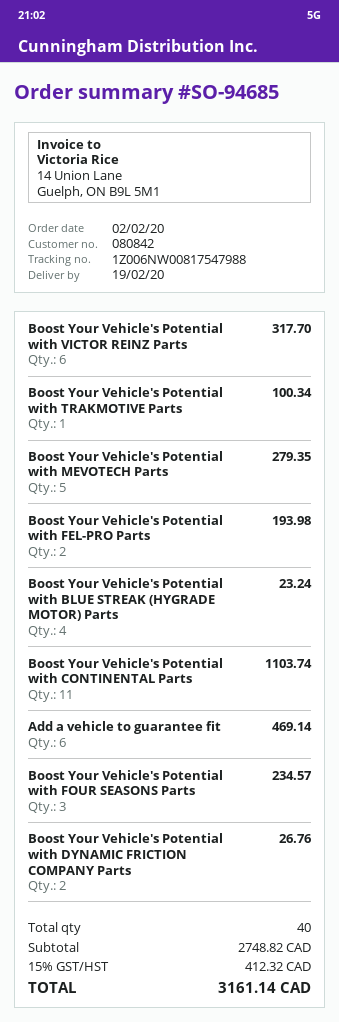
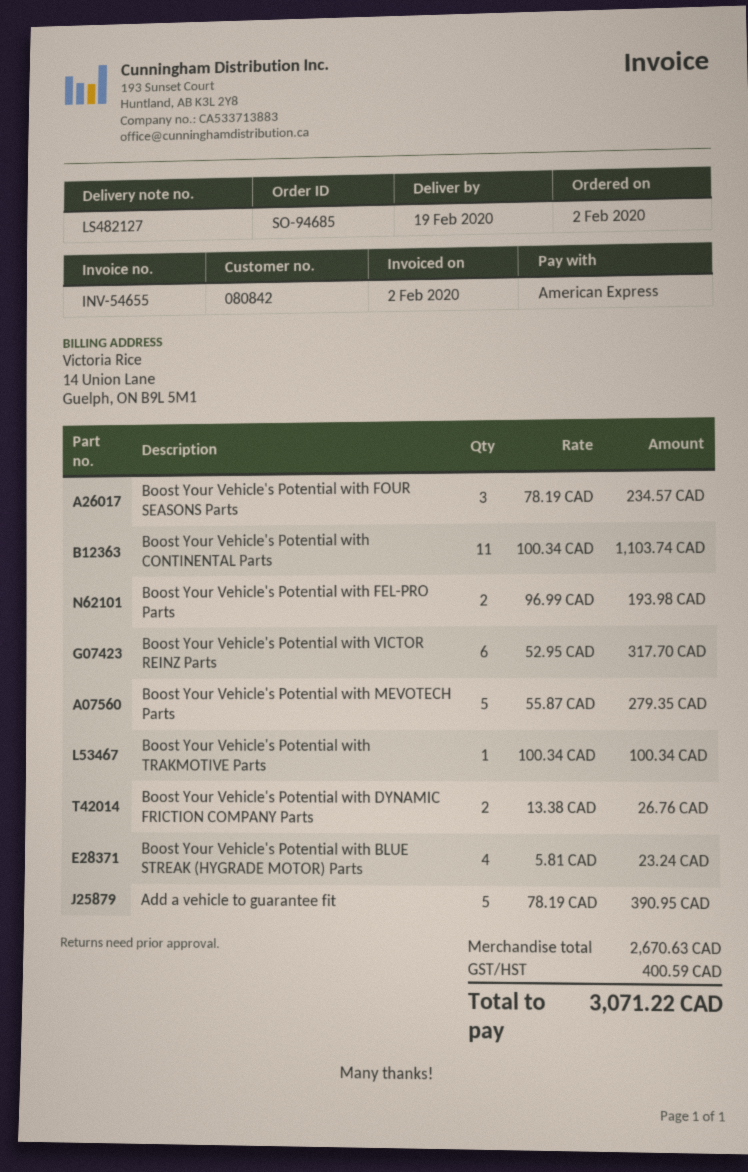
Add a vehicle to guarantee fit: 6 for 469.14 -> 5 for 390.95
subtotal: 2748.82 -> 2670.63
tax: 412.32 -> 400.59
total: 3161.14 -> 3071.22

